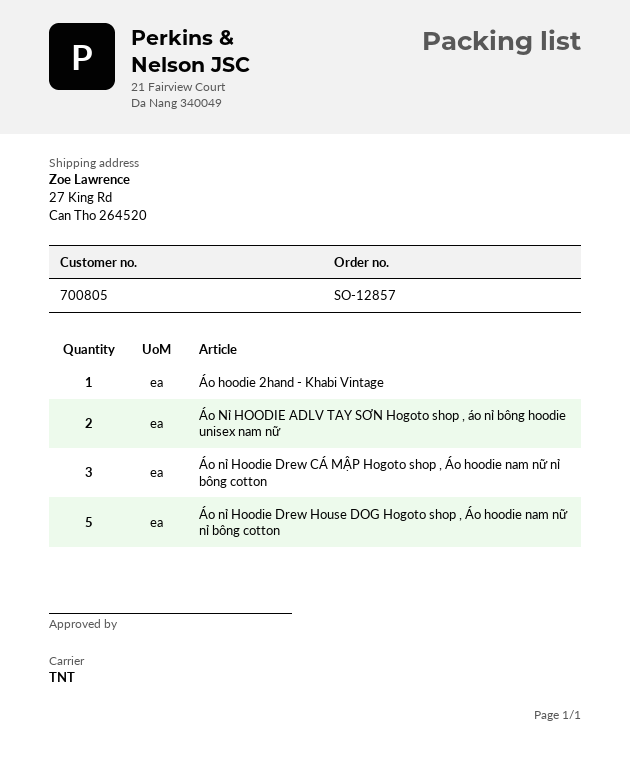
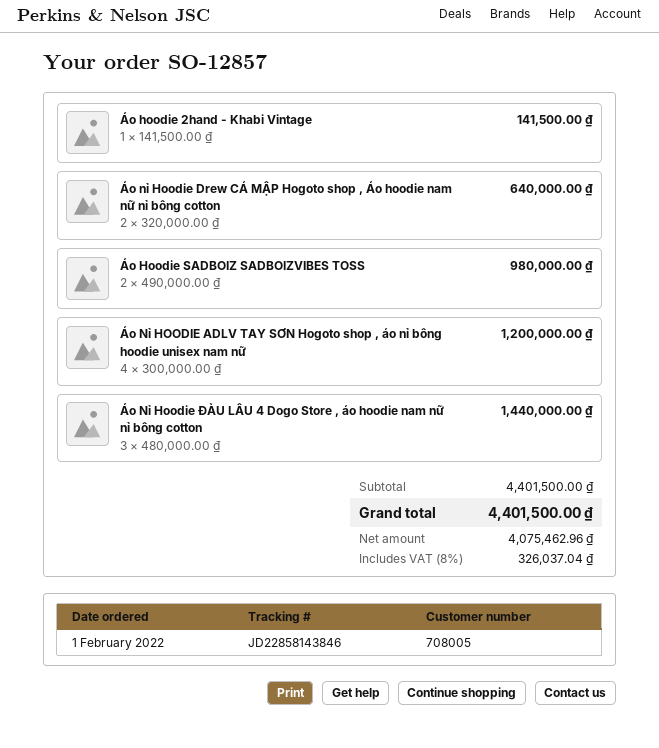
customer number: 700805 -> 708005
Áo Nỉ HOODIE ADLV TAY SƠN Hogoto shop , áo nỉ bông hoodie unisex nam nữ: 2 -> 4
Áo nỉ Hoodie Drew CÁ MẬP Hogoto shop , Áo hoodie nam nữ nỉ bông cotton: 3 -> 2
Áo nỉ Hoodie Drew House DOG Hogoto shop , Áo hoodie nam nữ nỉ bông cotton: 5 -> none
Áo Hoodie SADBOIZ SADBOIZVIBES TOSS: none -> 2
Áo Nỉ Hoodie ĐÀU LÂU 4 Dogo Store , áo hoodie nam nữ nỉ bông cotton: none -> 3

